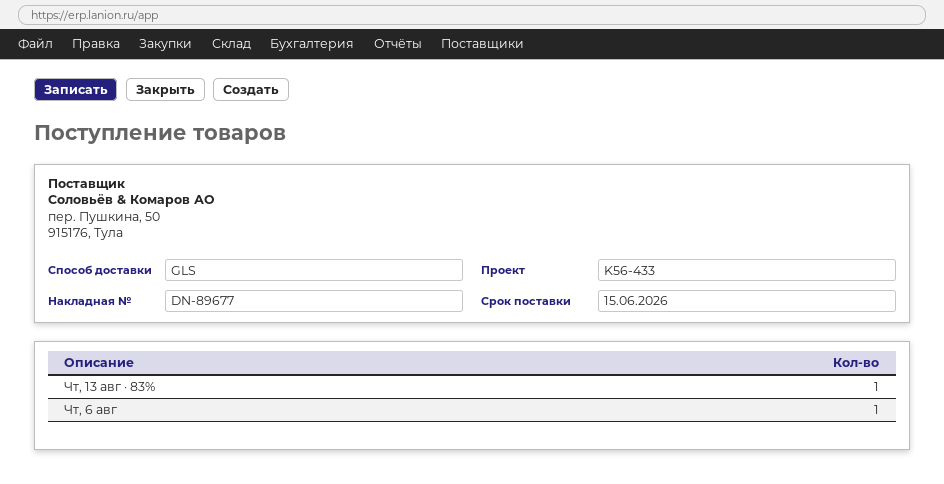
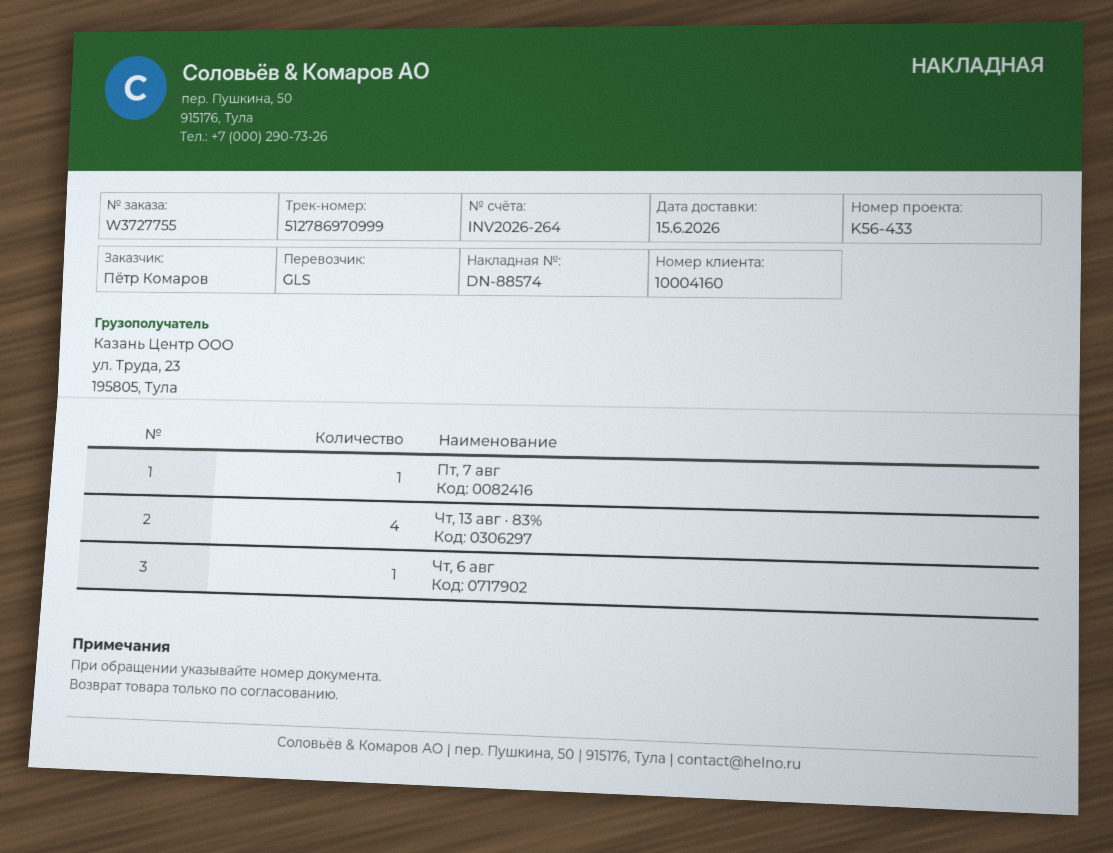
delivery note number: DN-89677 -> DN-88574
Чт, 13 авг · 83%: 1 -> 4
Пт, 7 авг: none -> 1

